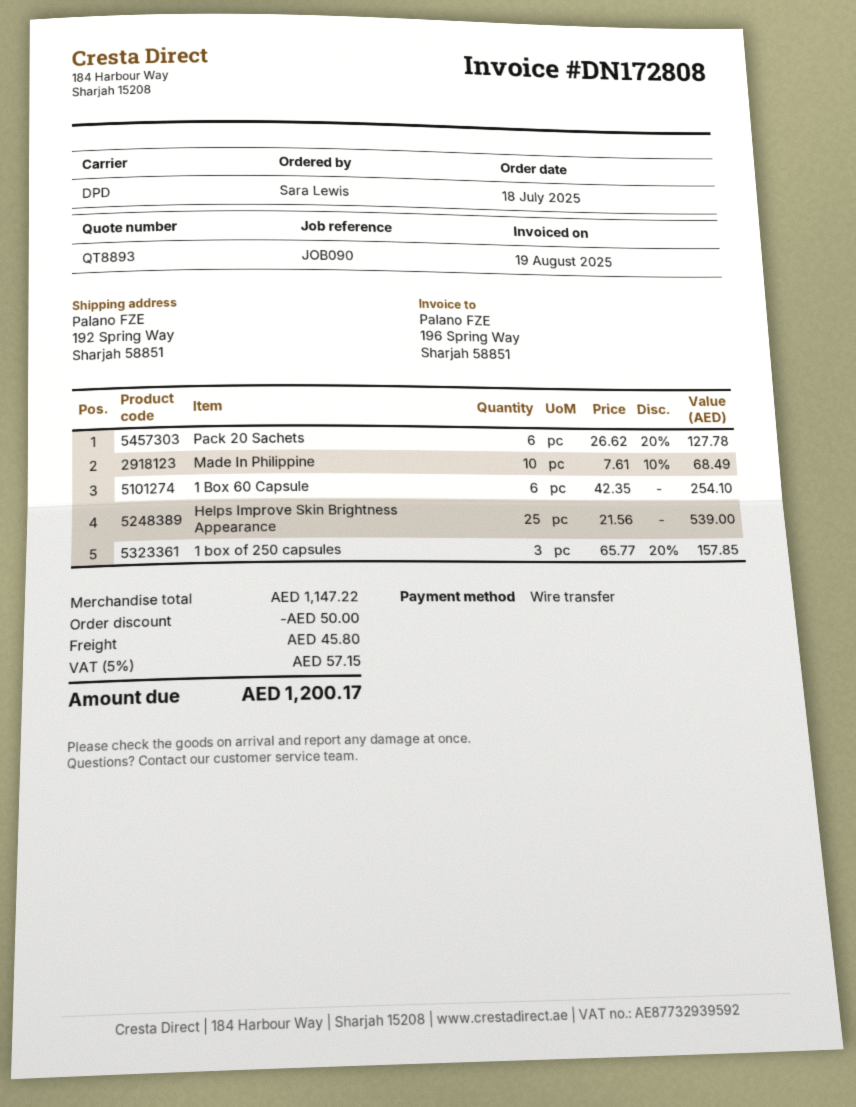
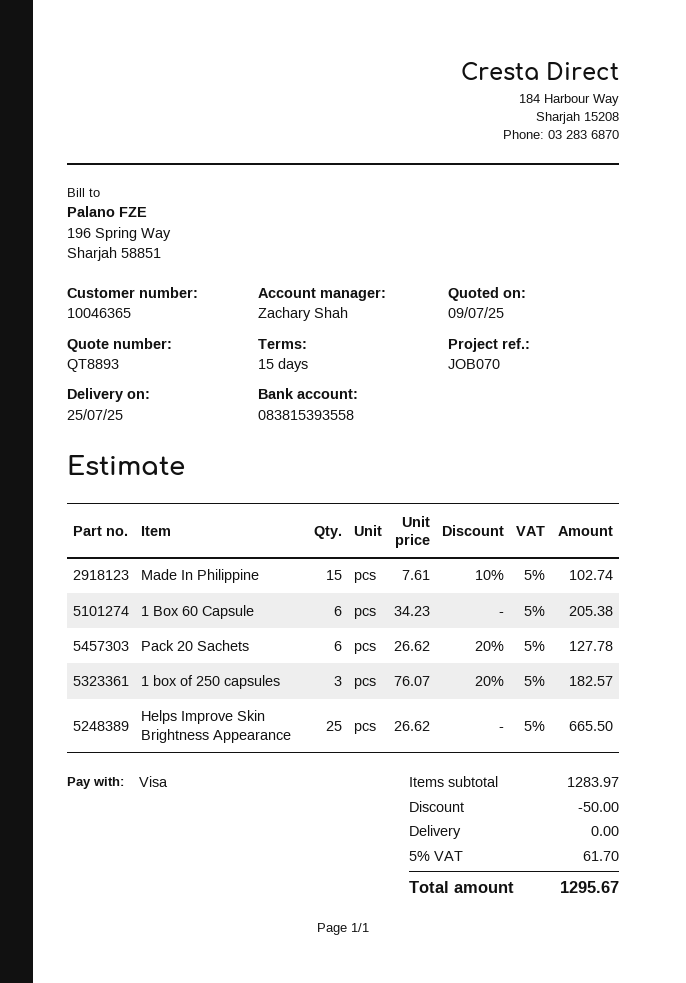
reference: JOB090 -> JOB070
payment method: bank transfer -> Visa
Made In Philippine: 10 x 7.61 - 10% = 68.49 -> 15 x 7.61 - 10% = 102.74
1 Box 60 Capsule: 6 x 42.35 = 254.10 -> 6 x 34.23 = 205.38
Helps Improve Skin Brightness Appearance: 25 x 21.56 = 539.00 -> 25 x 26.62 = 665.50
1 box of 250 capsules: 3 x 65.77 - 20% = 157.85 -> 3 x 76.07 - 20% = 182.57
subtotal: 1147.22 -> 1283.97
shipping: 45.80 -> 0.00
tax: 5% = 57.15 -> 5% = 61.70
total: 1200.17 -> 1295.67

